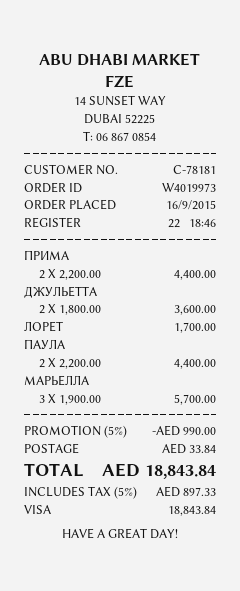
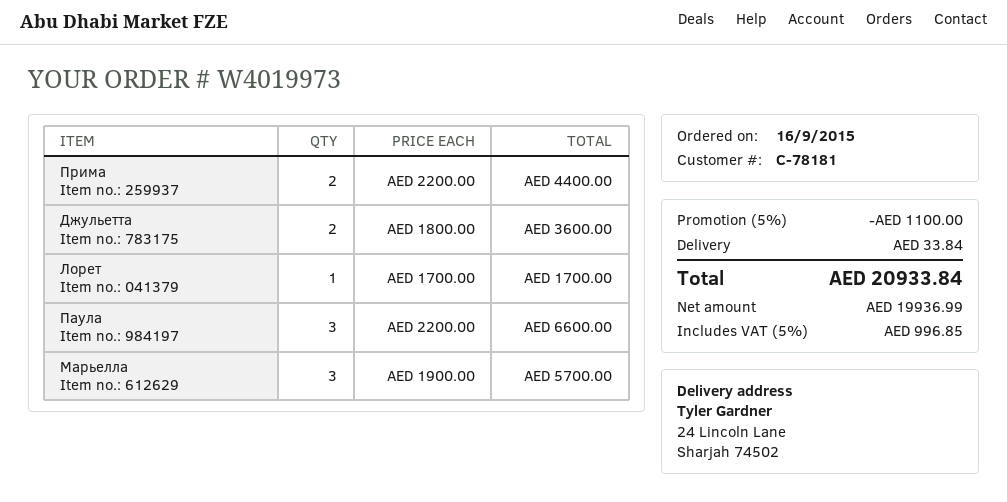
ПАУЛА: 2 x 2200.00 = 4400.00 -> 3 x 2200.00 = 6600.00
discount: 5% = 990.00 -> 5% = 1100.00
tax: 5% = 897.33 -> 5% = 996.85
total: 18843.84 -> 20933.84

